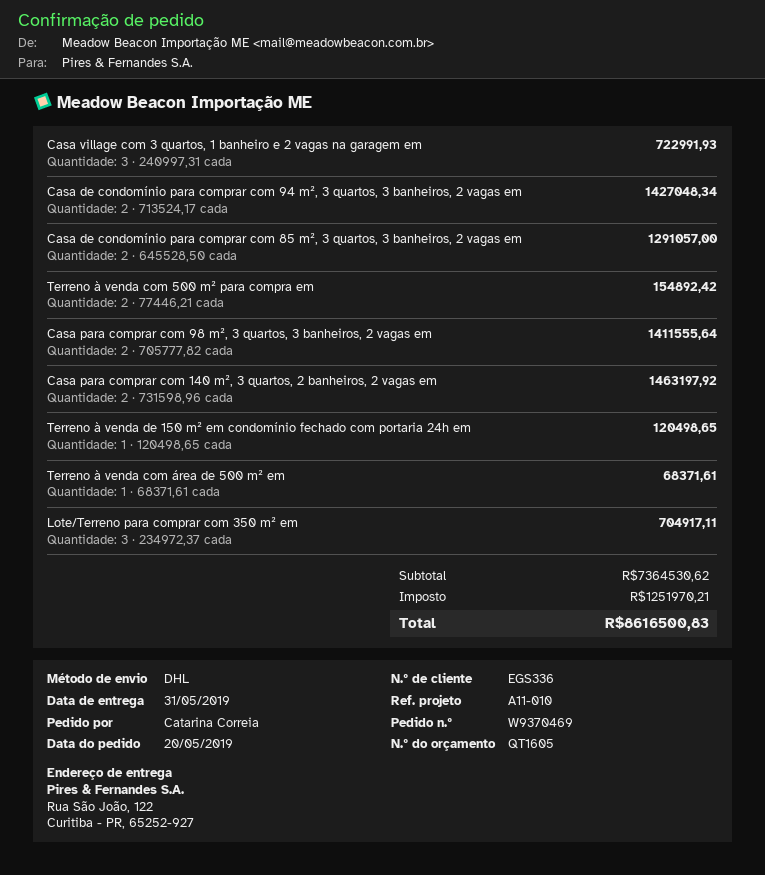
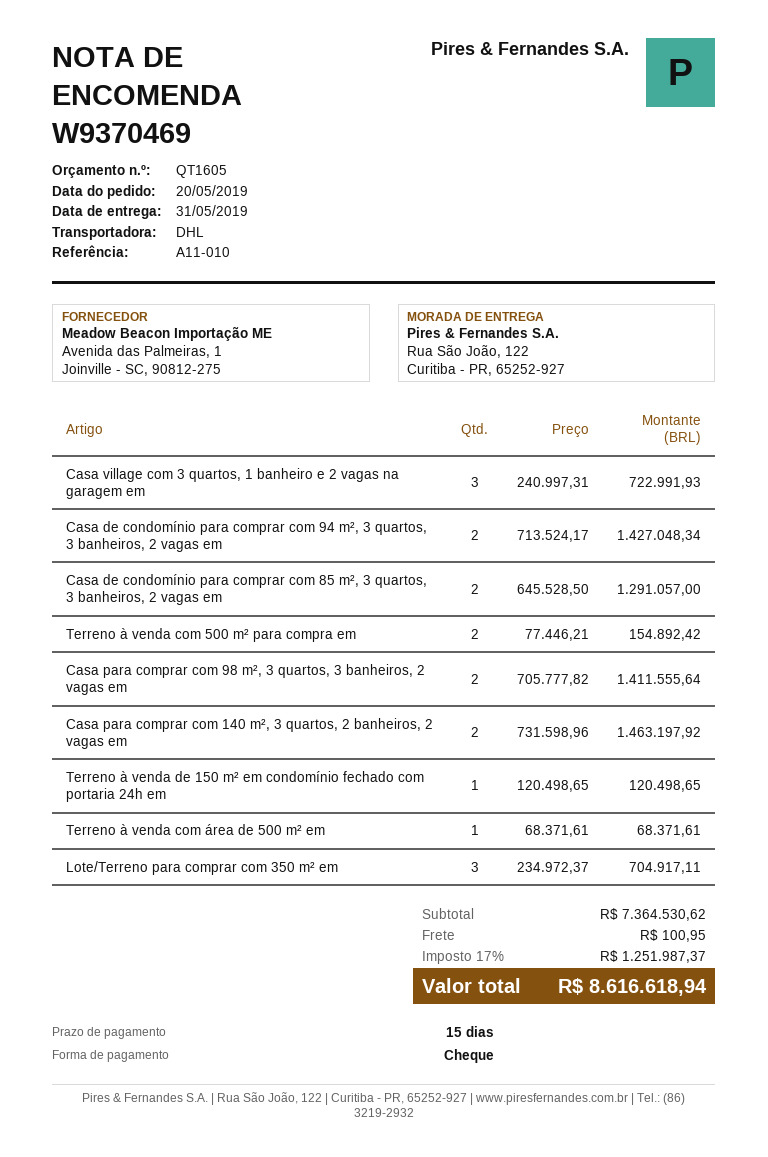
shipping: none -> 100.95
tax: 1251970.21 -> 1251987.37
total: 8616500.83 -> 8616618.94

